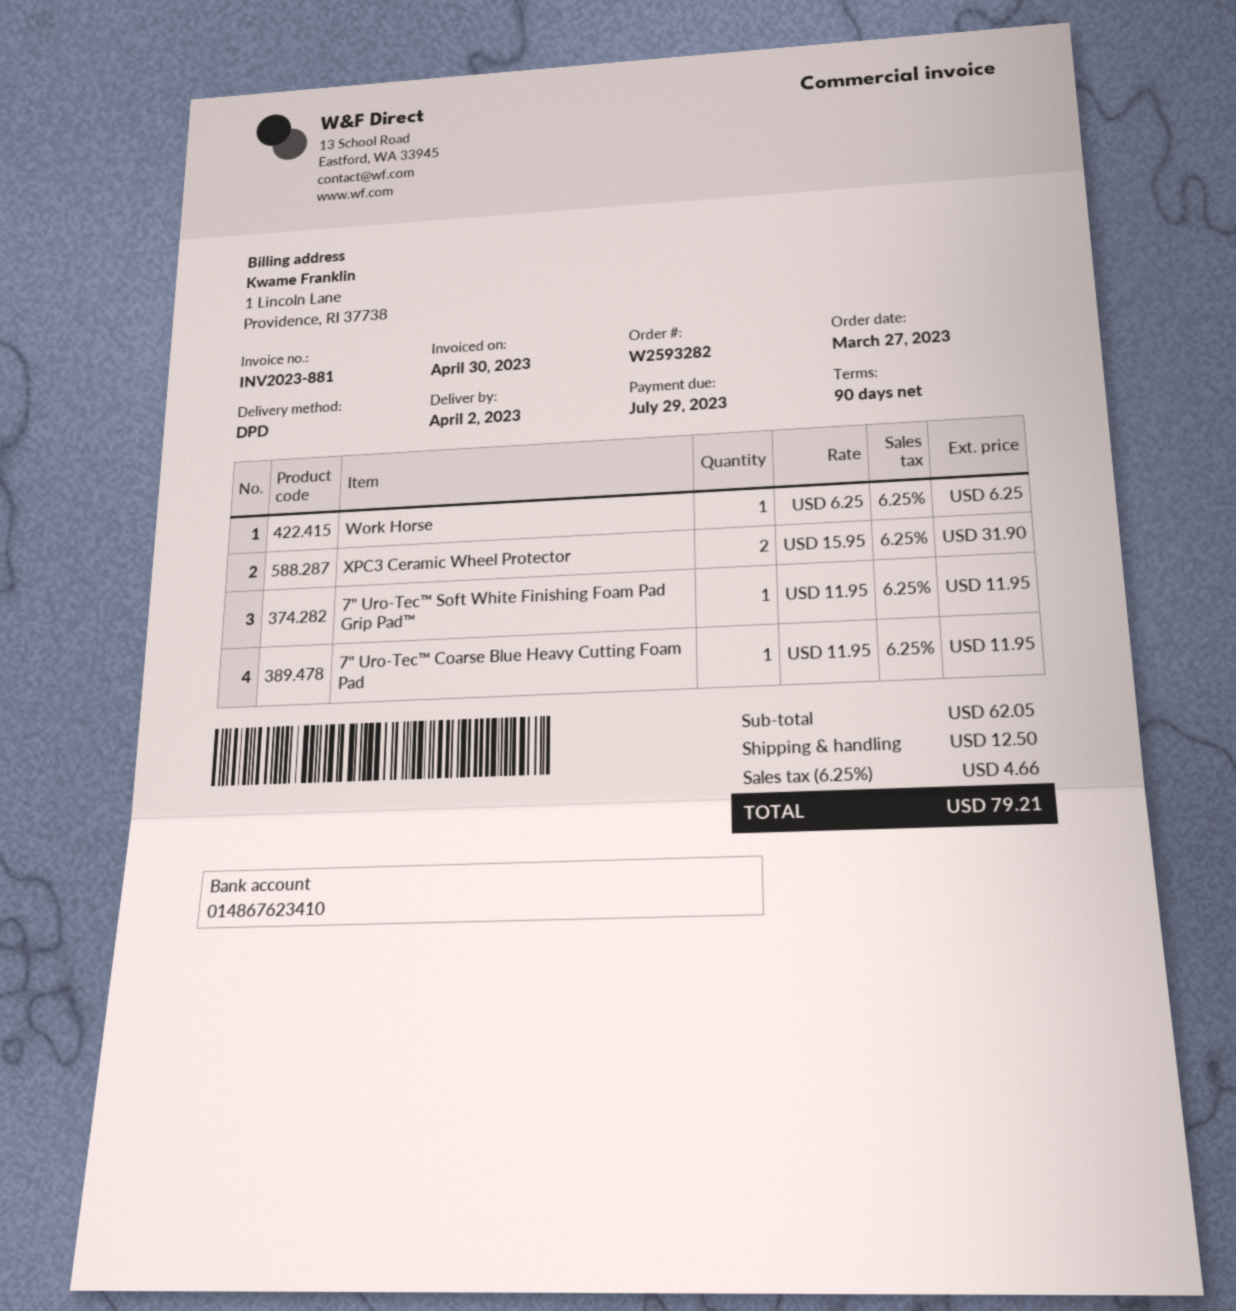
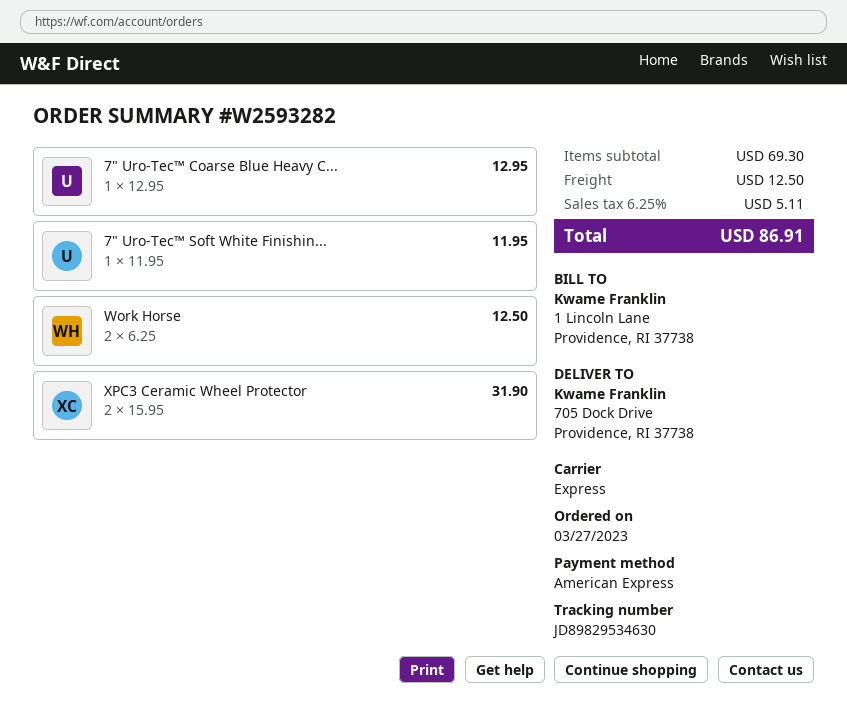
shipping method: DPD -> express
Work Horse: 1 x 6.25 = 6.25 -> 2 x 6.25 = 12.50
7" Uro-Tec™ Coarse Blue Heavy Cutting Foam Pad: 1 x 11.95 = 11.95 -> 1 x 12.95 = 12.95
subtotal: 62.05 -> 69.30
tax: 6.25% = 4.66 -> 6.25% = 5.11
total: 79.21 -> 86.91

